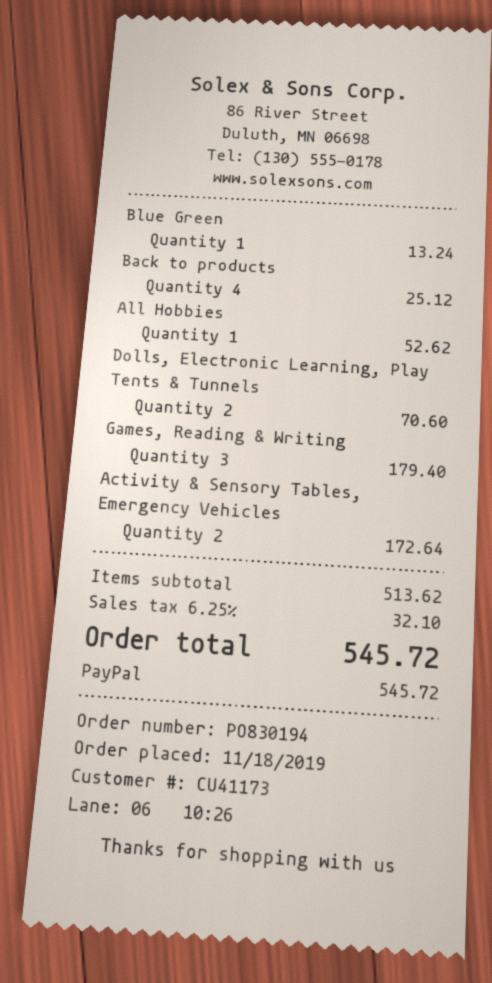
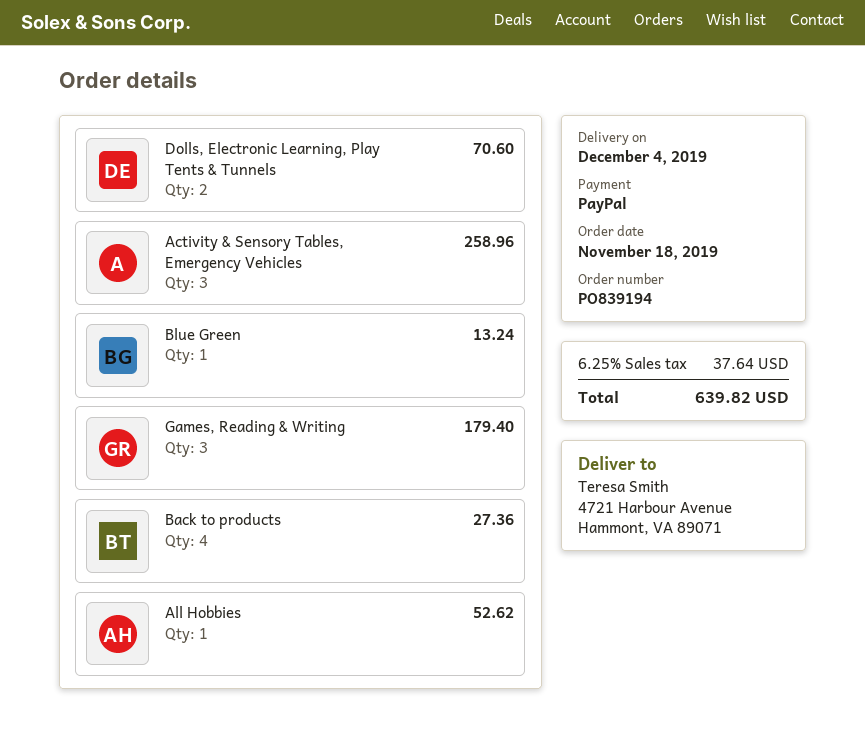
order number: PO830194 -> PO839194
Back to products: 4 for 25.12 -> 4 for 27.36
Activity & Sensory Tables, Emergency Vehicles: 2 for 172.64 -> 3 for 258.96
tax: 6.25% = 32.10 -> 6.25% = 37.64
total: 545.72 -> 639.82

